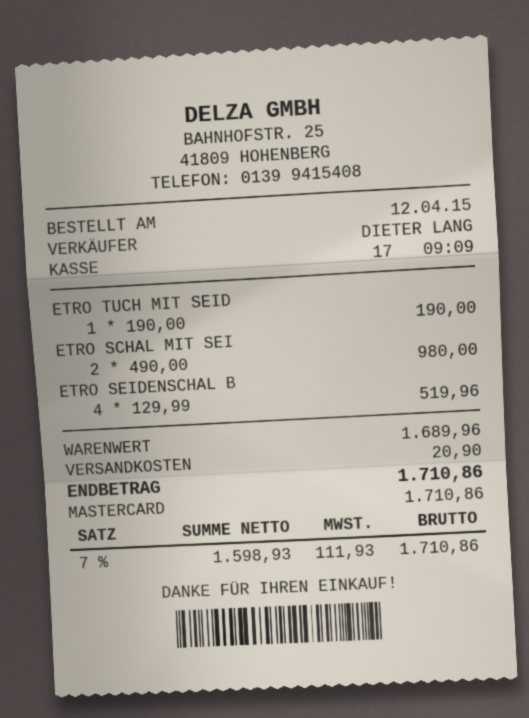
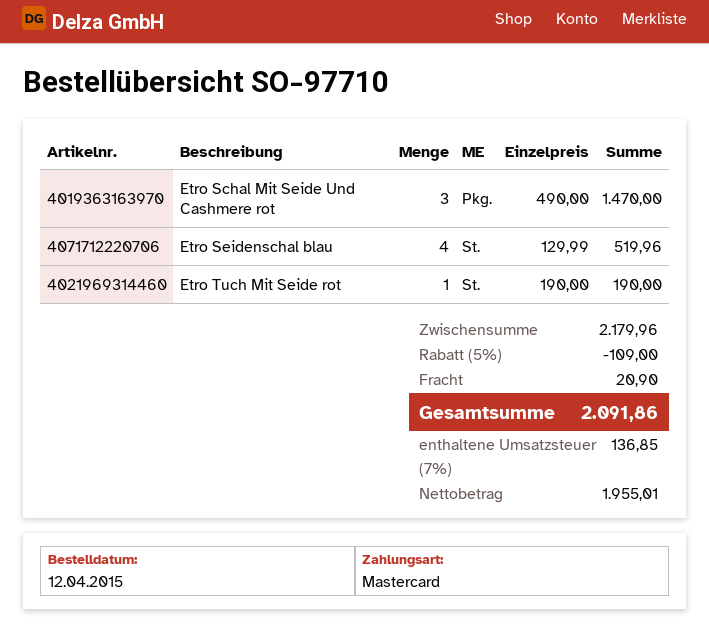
ETRO SCHAL MIT SEI: 2 x 490.00 = 980.00 -> 3 x 490.00 = 1470.00
subtotal: 1689.96 -> 2179.96
discount: none -> 5% = 109.00
net: 1598.93 -> 1955.01
tax: 7% = 111.93 -> 7% = 136.85
total: 1710.86 -> 2091.86

